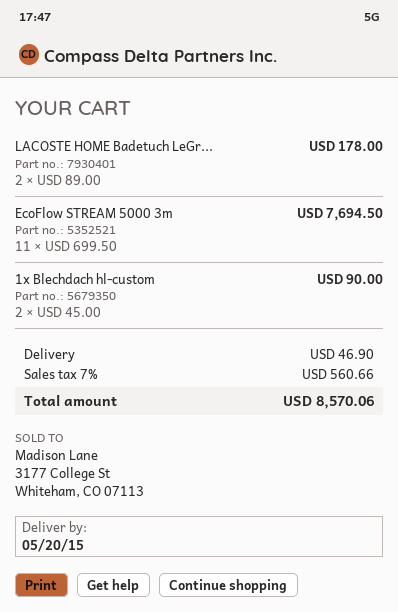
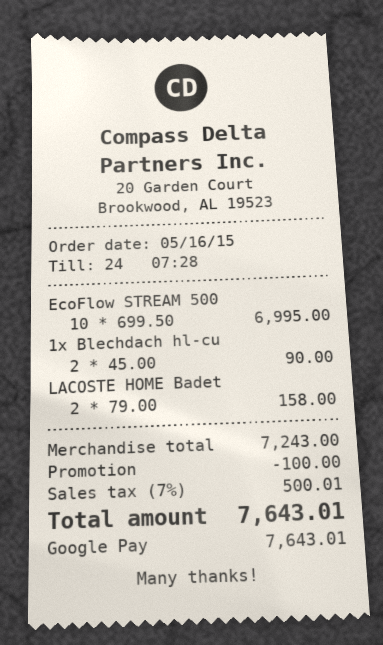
LACOSTE HOME Badetuch LeGr...: 2 x 89.00 = 178.00 -> 2 x 79.00 = 158.00
EcoFlow STREAM 5000 3m: 11 x 699.50 = 7694.50 -> 10 x 699.50 = 6995.00
discount: none -> 100.00
shipping: 46.90 -> none
tax: 7% = 560.66 -> 7% = 500.01
total: 8570.06 -> 7643.01

